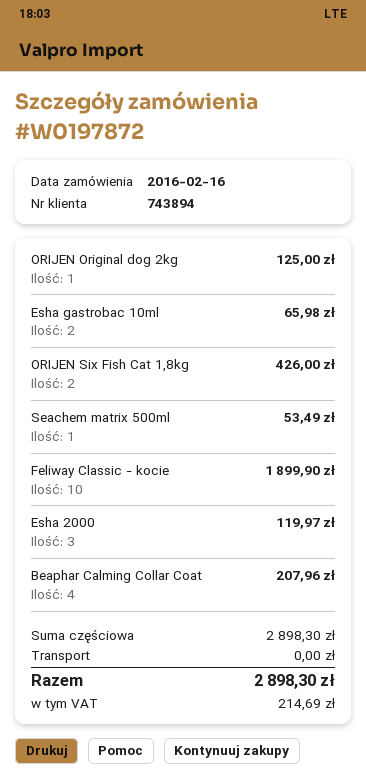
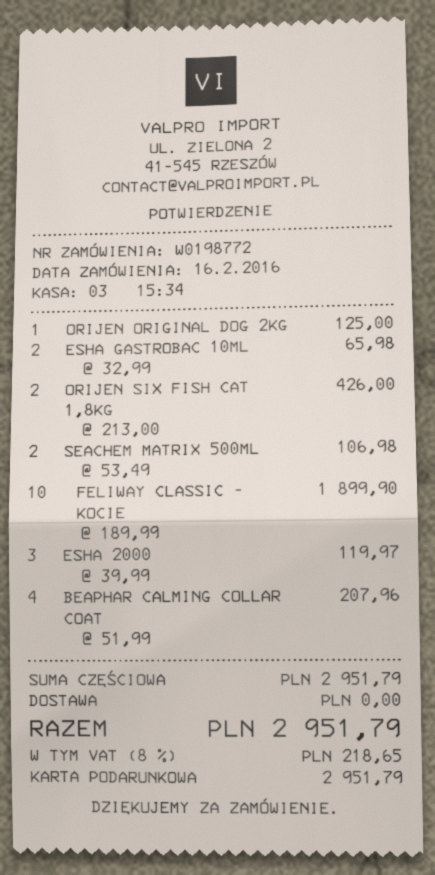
order number: W0197872 -> W0198772
Seachem matrix 500ml: 1 for 53.49 -> 2 for 106.98
subtotal: 2898.30 -> 2951.79
tax: 214.69 -> 218.65
total: 2898.30 -> 2951.79

